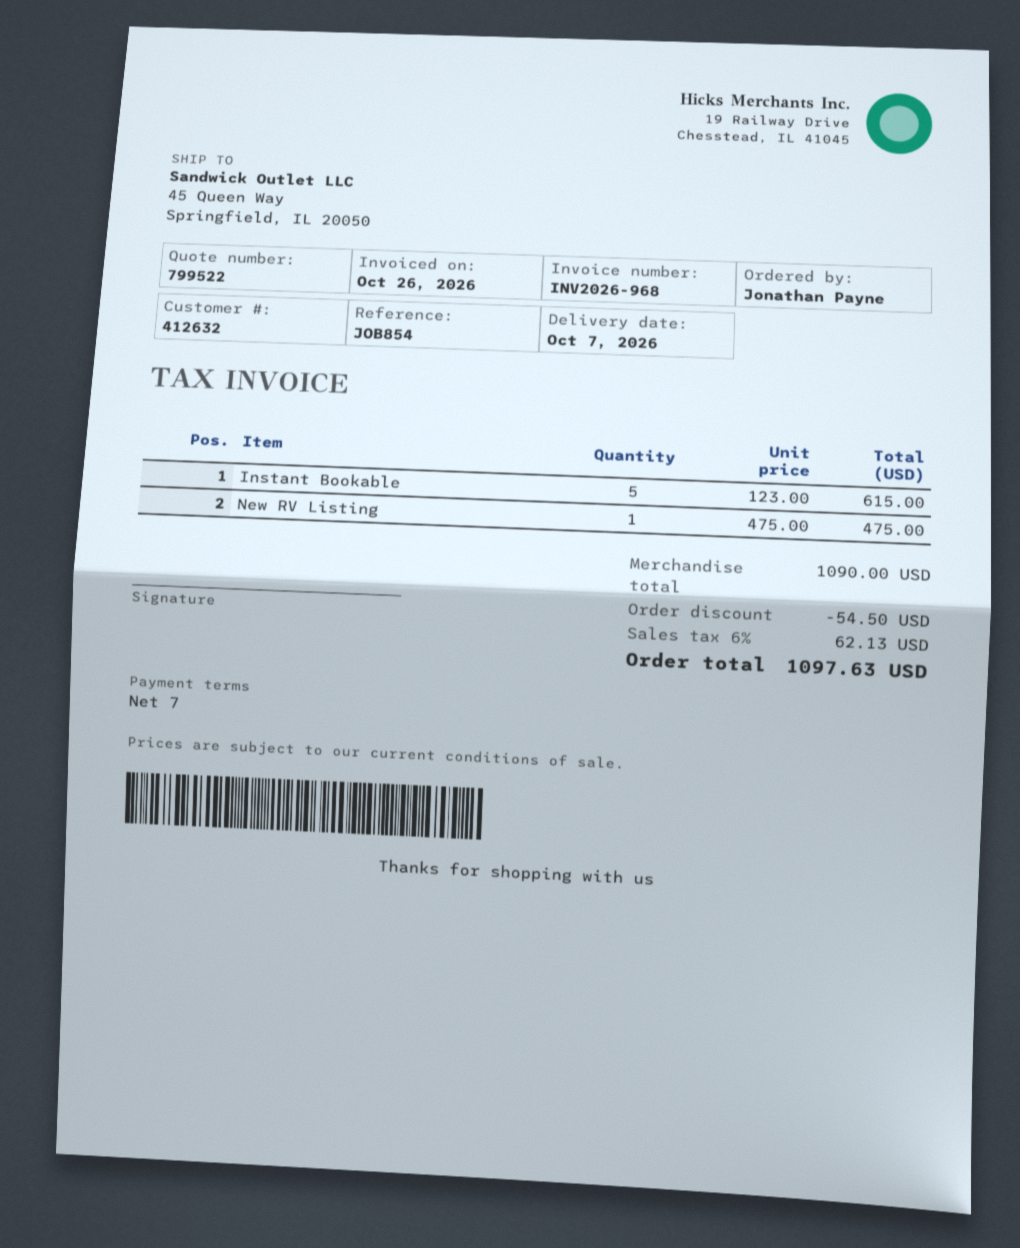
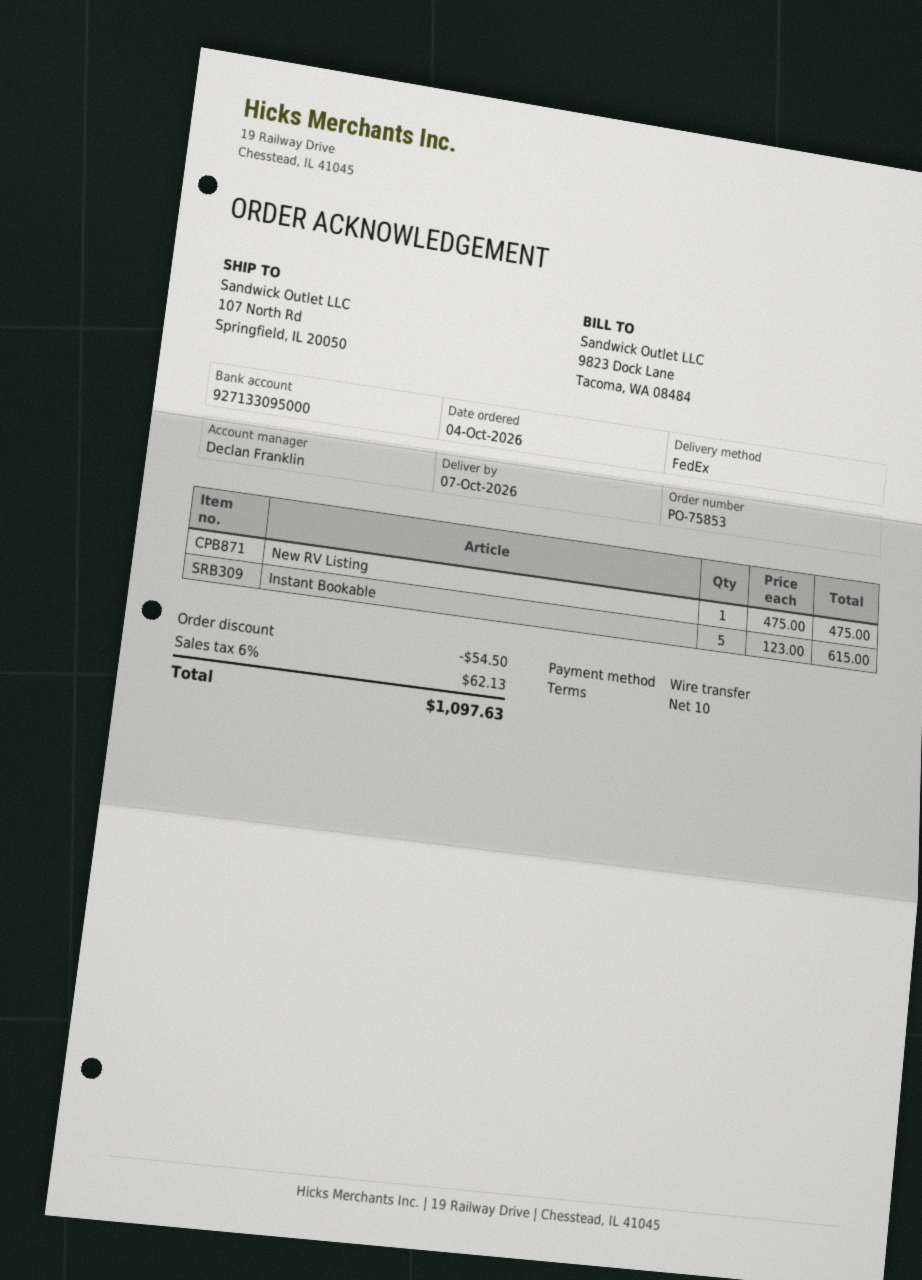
payment terms: 7 days -> 10 days
ship to: 45 Queen Way, Springfield, IL 20050 -> 107 North Rd, Springfield, IL 20050

